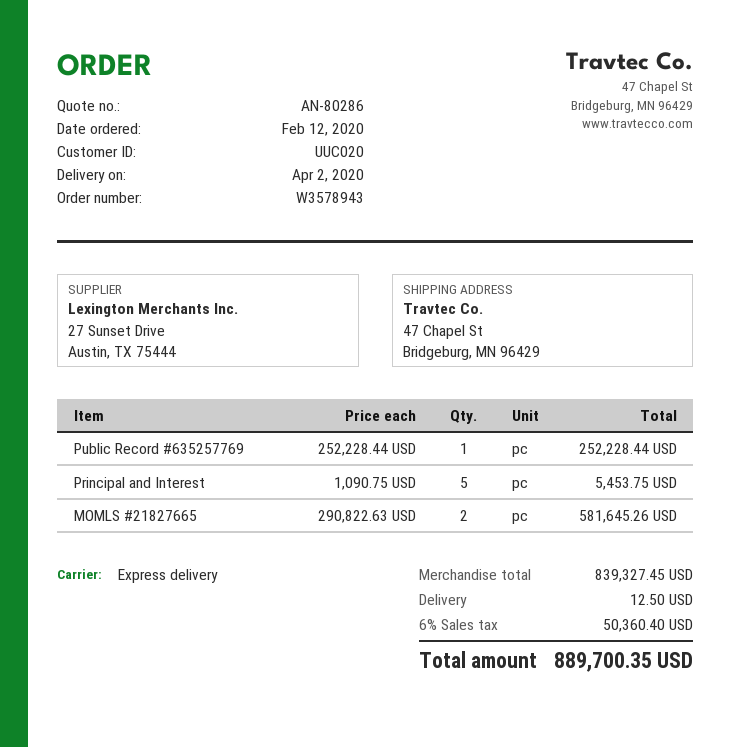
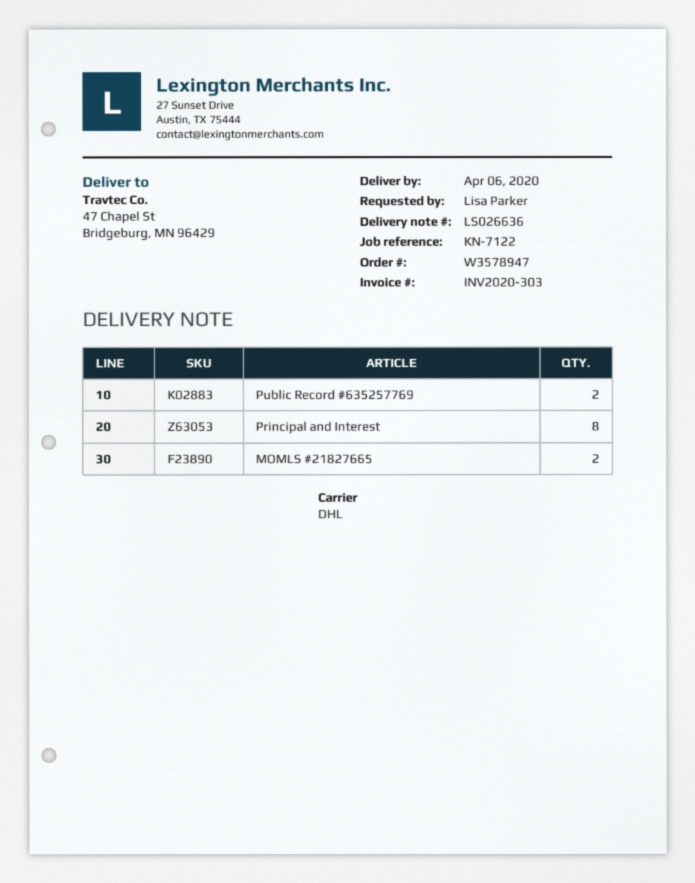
order number: W3578943 -> W3578947
delivery date: 2020-04-02 -> 2020-04-06
shipping method: express -> DHL
Public Record #635257769: 1 -> 2
Principal and Interest: 5 -> 8

